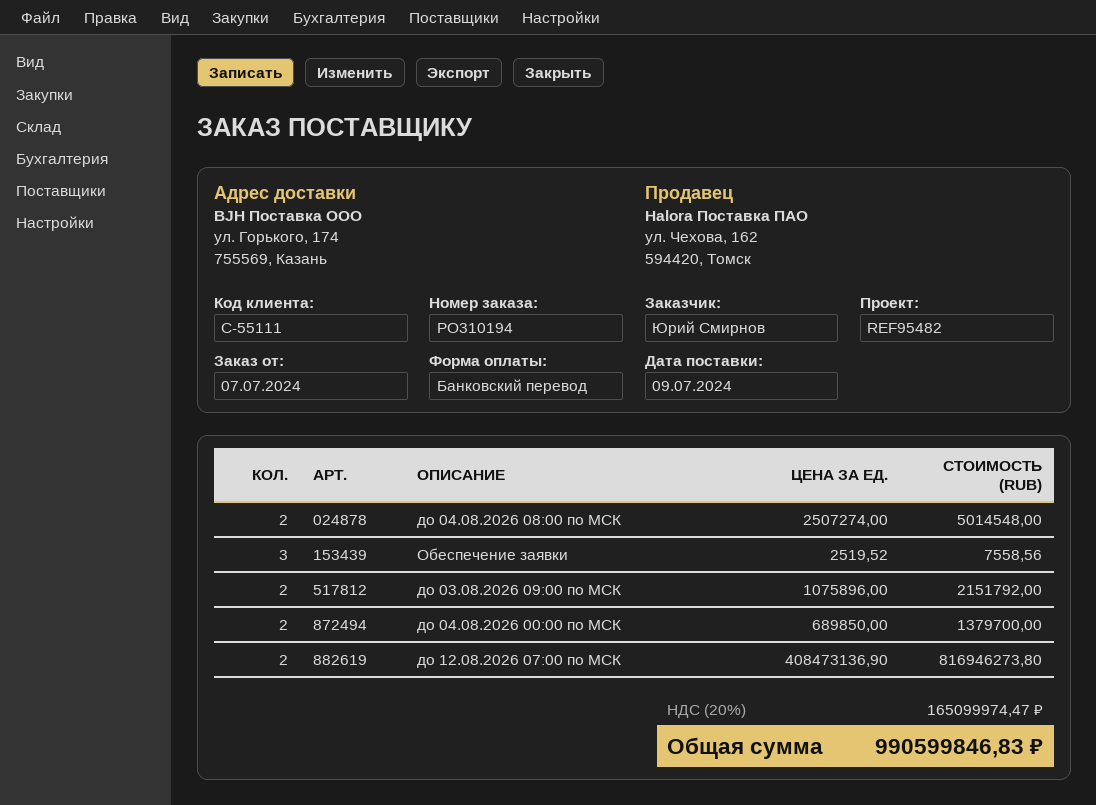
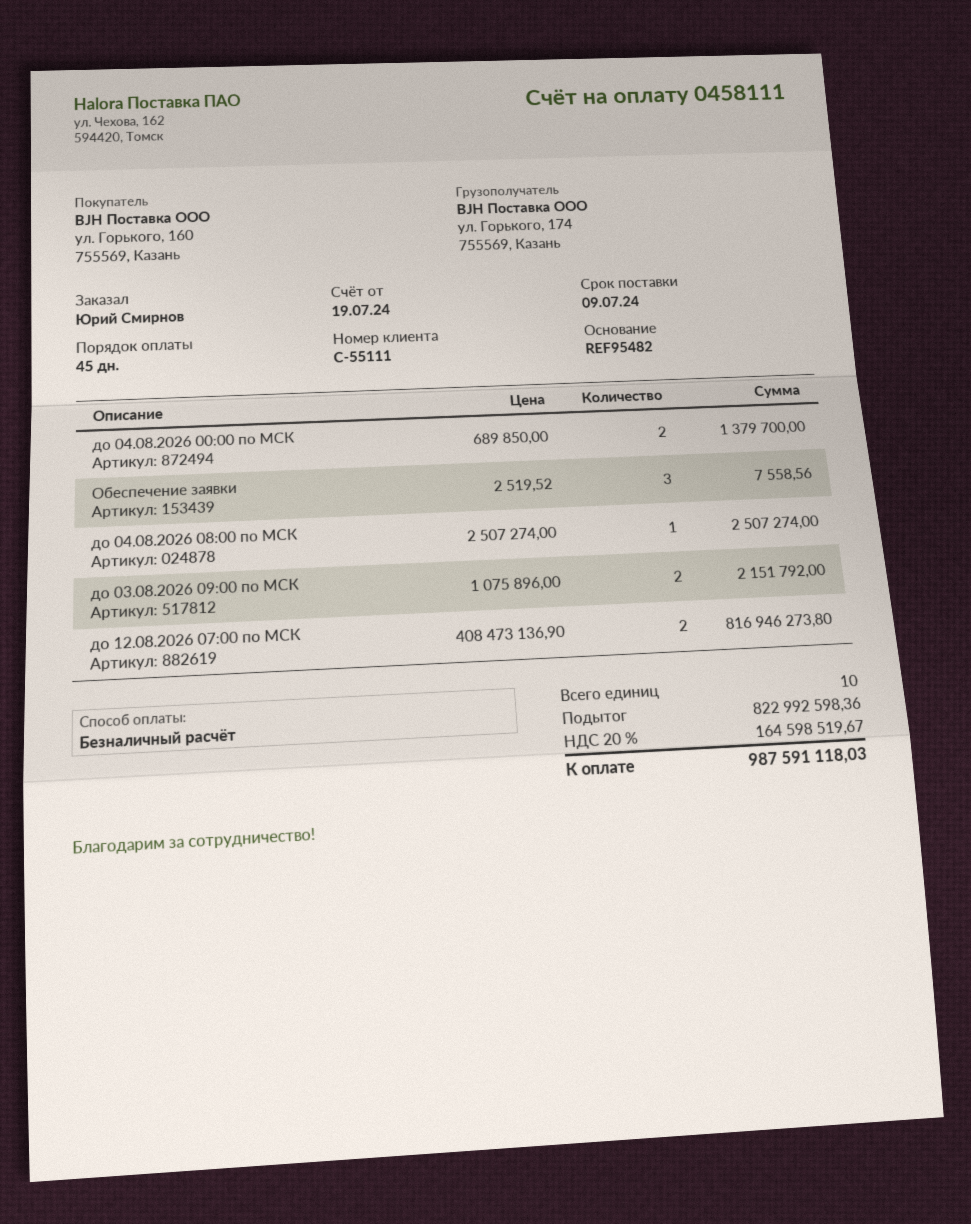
до 04.08.2026 08:00 по МСК: 2 x 2507274.00 = 5014548.00 -> 1 x 2507274.00 = 2507274.00
tax: 20% = 165099974.47 -> 20% = 164598519.67
total: 990599846.83 -> 987591118.03

